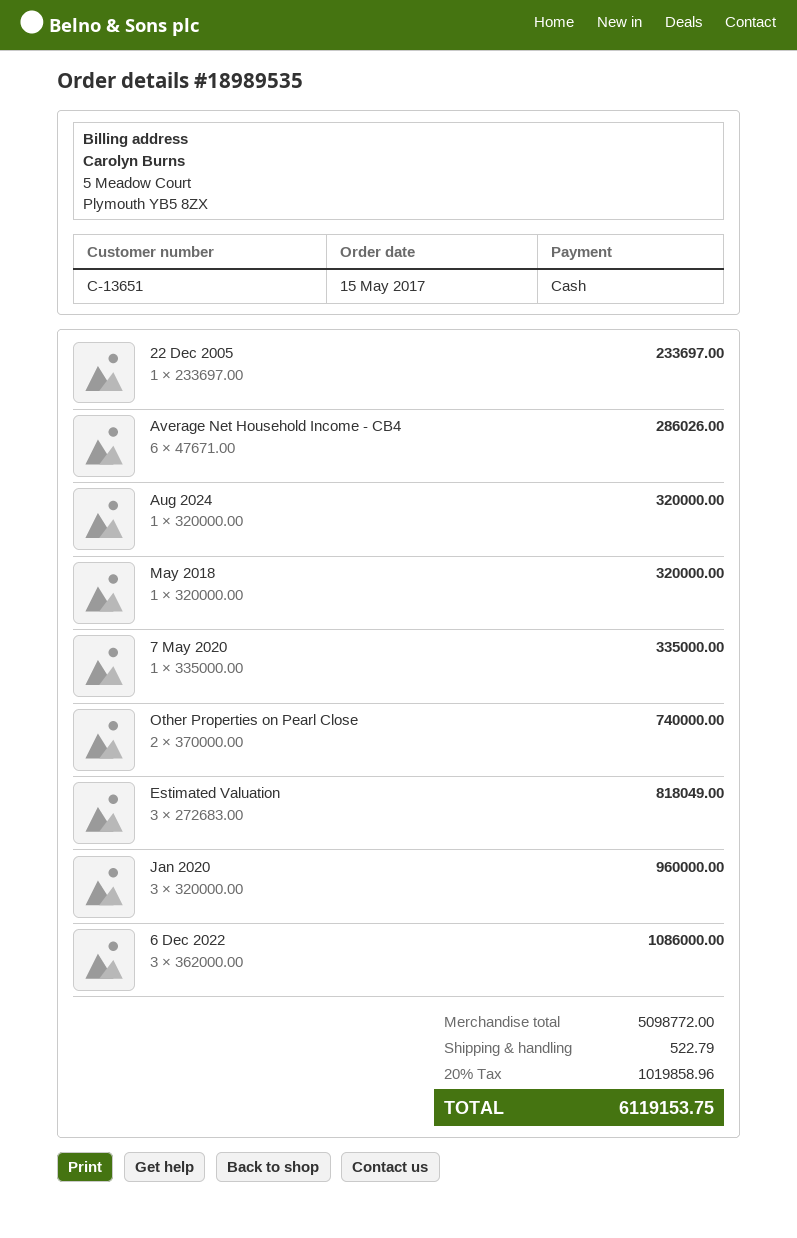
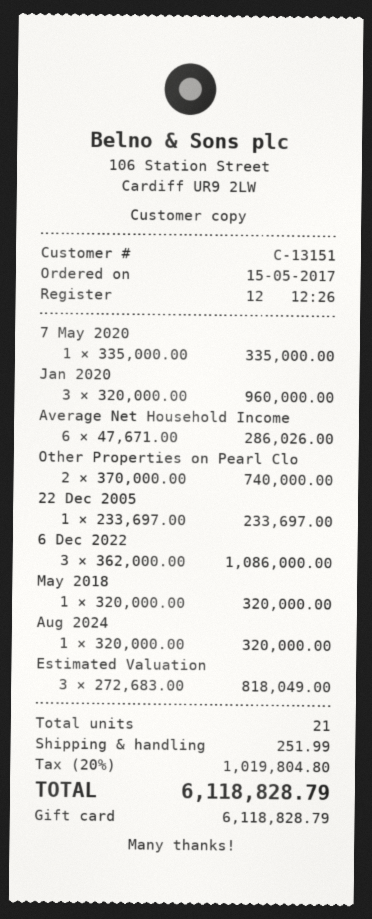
customer number: C-13651 -> C-13151
payment method: cash -> gift card
shipping: 522.79 -> 251.99
tax: 20% = 1019858.96 -> 20% = 1019804.80
total: 6119153.75 -> 6118828.79

